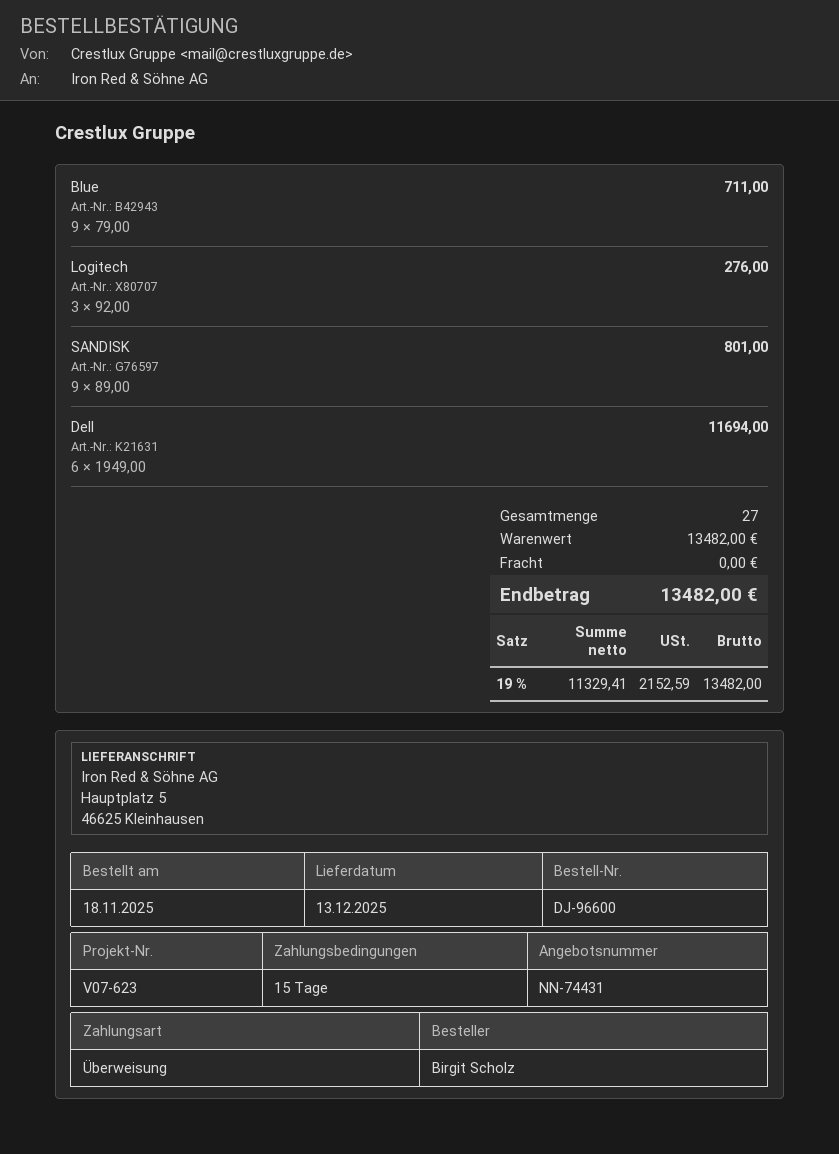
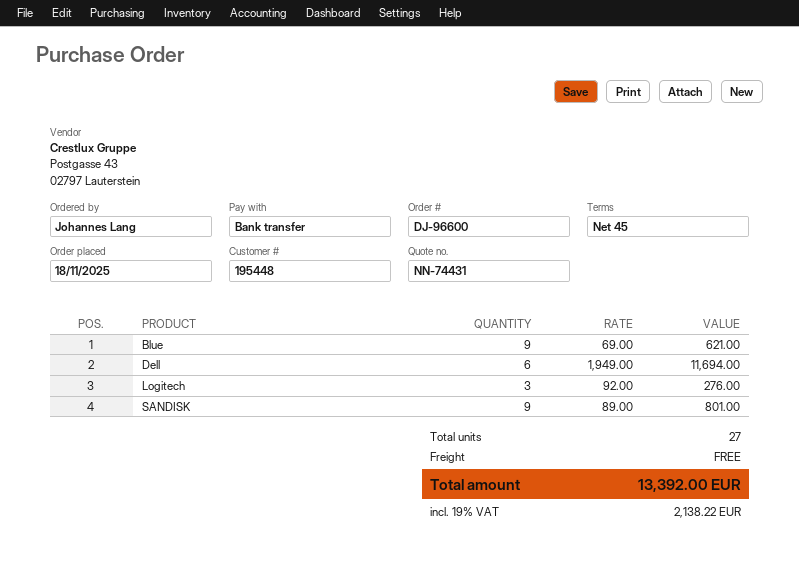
payment terms: 15 days -> 45 days
ordered by: Birgit Scholz -> Johannes Lang
Blue: 9 x 79.00 = 711.00 -> 9 x 69.00 = 621.00
tax: 19% = 2152.59 -> 19% = 2138.22
total: 13482.00 -> 13392.00

